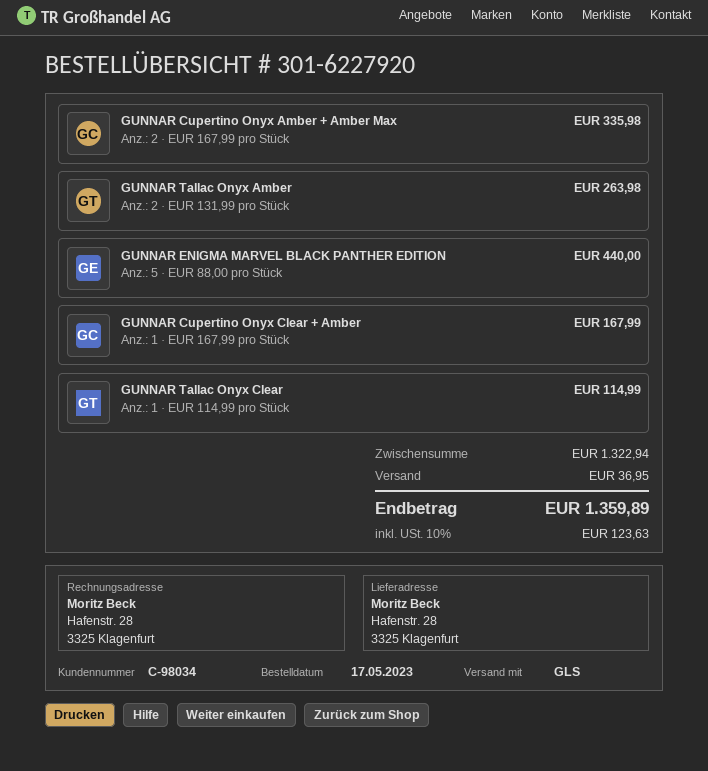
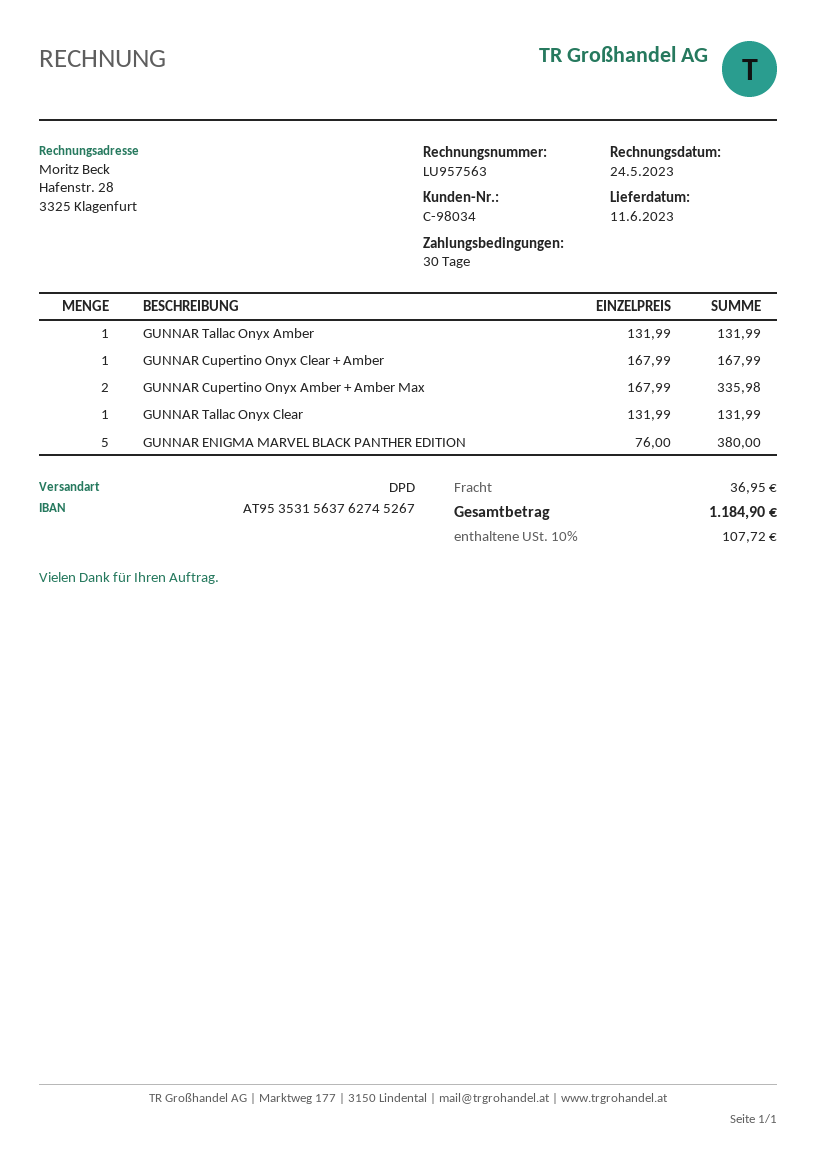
shipping method: GLS -> DPD
GUNNAR Tallac Onyx Amber: 2 x 131.99 = 263.98 -> 1 x 131.99 = 131.99
GUNNAR ENIGMA MARVEL BLACK PANTHER EDITION: 5 x 88.00 = 440.00 -> 5 x 76.00 = 380.00
GUNNAR Tallac Onyx Clear: 1 x 114.99 = 114.99 -> 1 x 131.99 = 131.99
tax: 10% = 123.63 -> 10% = 107.72
total: 1359.89 -> 1184.90

